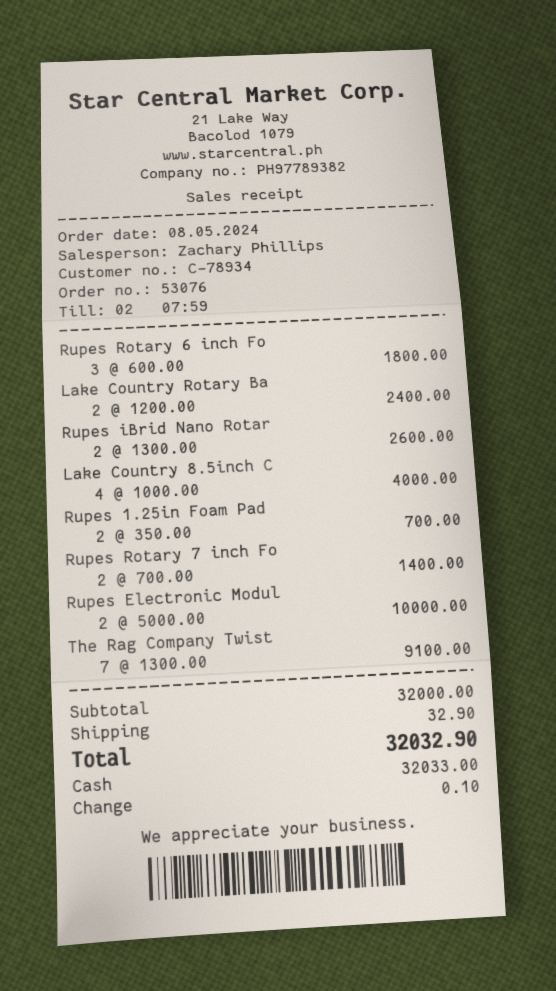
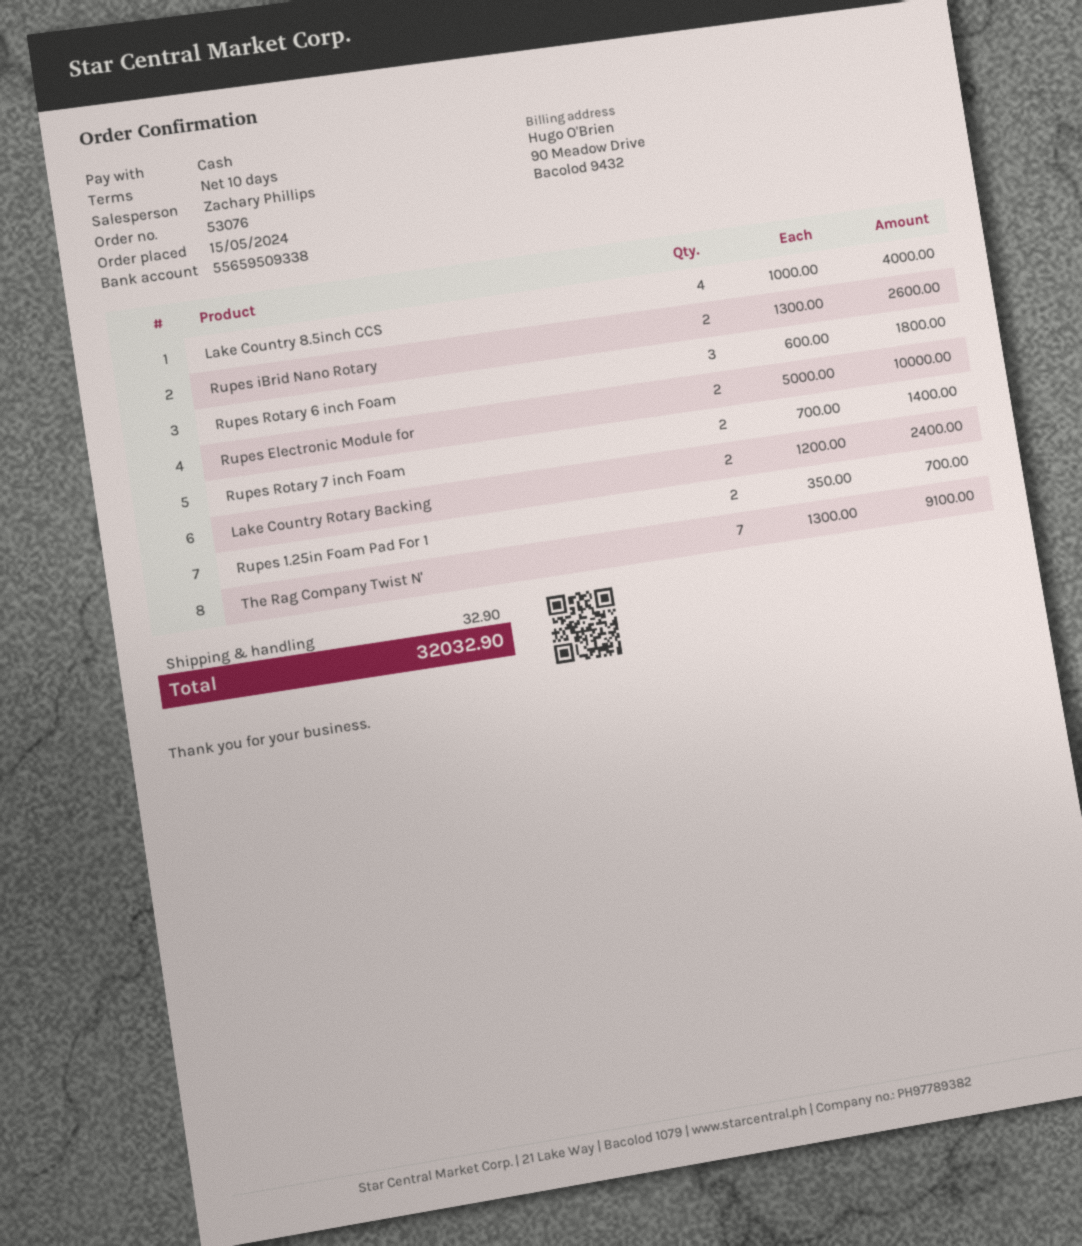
order date: 2024-05-08 -> 2024-05-15

